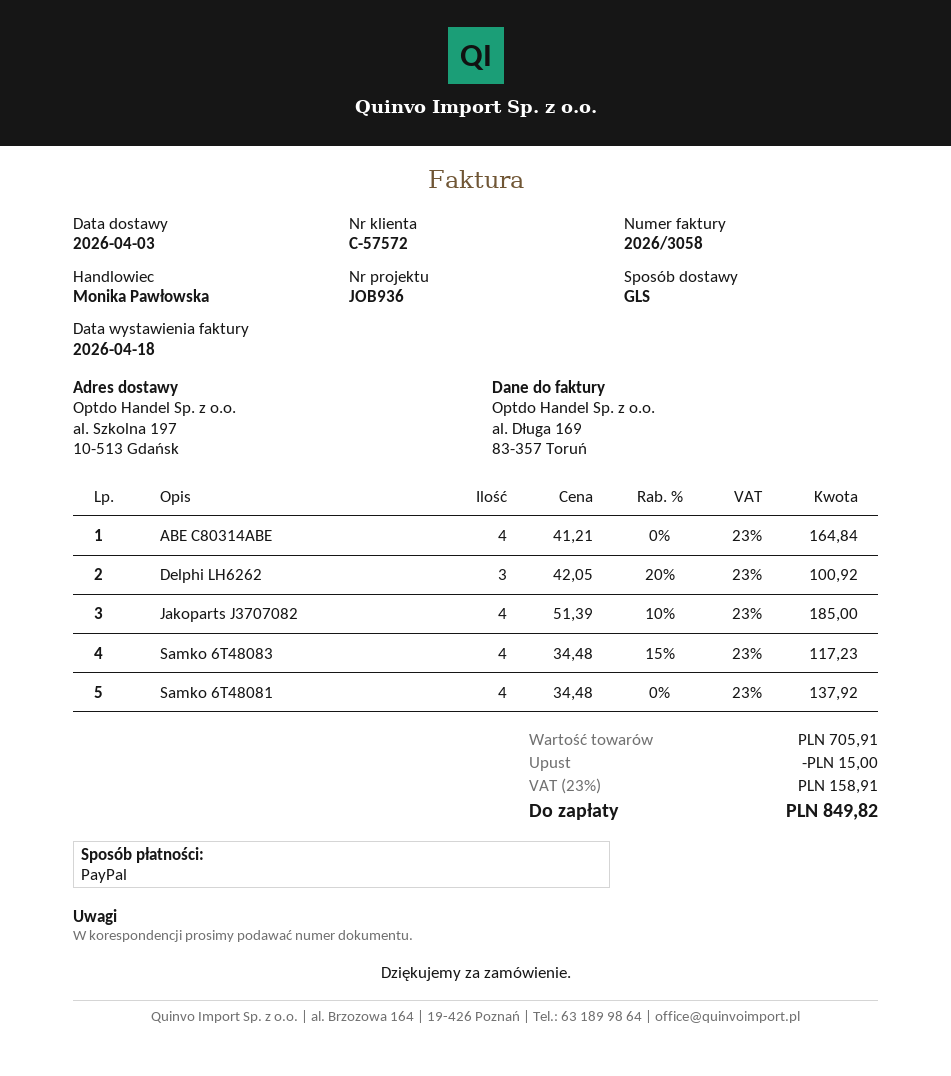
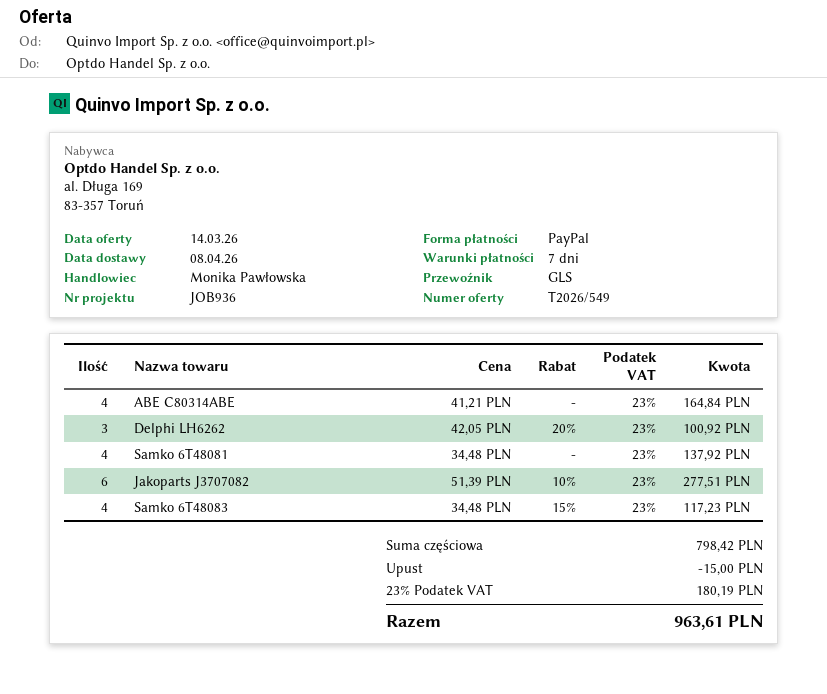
delivery date: 2026-04-03 -> 2026-04-08
Jakoparts J3707082: 4 x 51.39 - 10% = 185.00 -> 6 x 51.39 - 10% = 277.51
subtotal: 705.91 -> 798.42
tax: 23% = 158.91 -> 23% = 180.19
total: 849.82 -> 963.61

